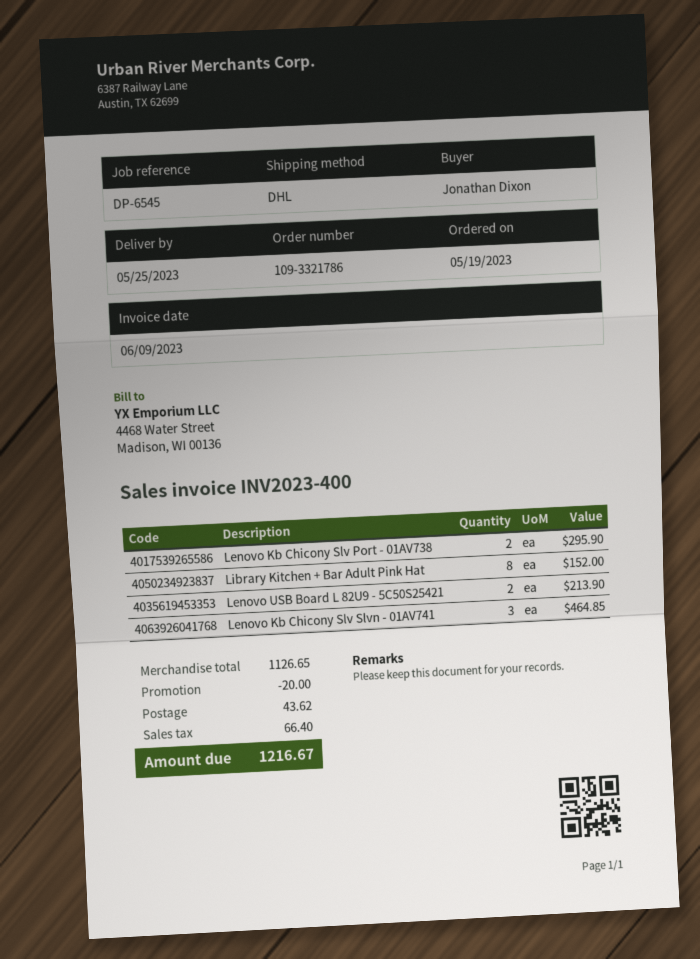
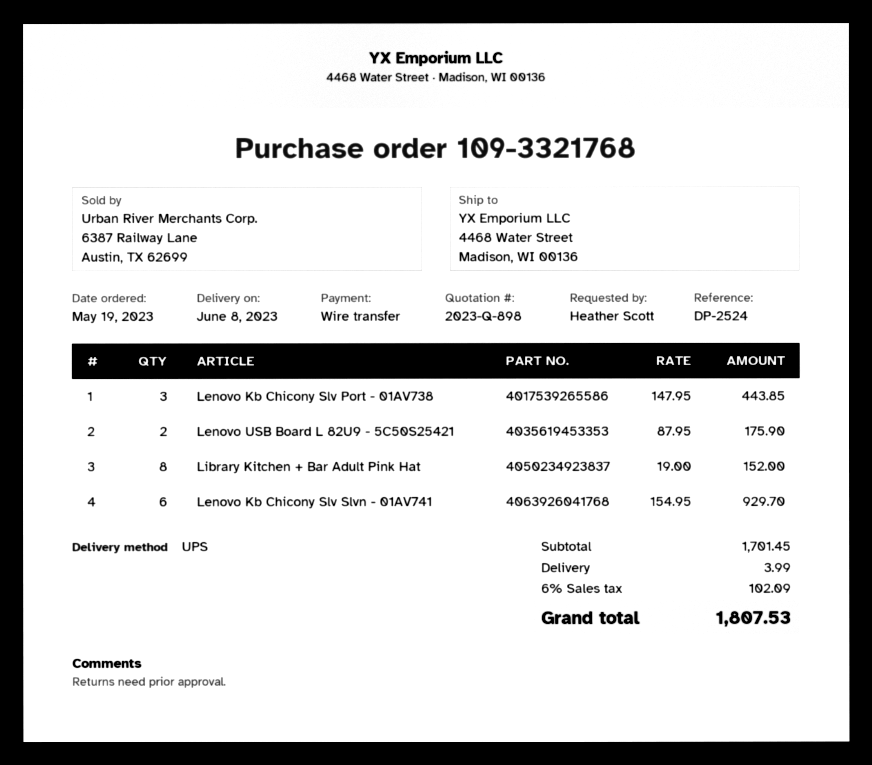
order number: 109-3321786 -> 109-3321768
delivery date: 2023-05-25 -> 2023-06-08
reference: DP-6545 -> DP-2524
ordered by: Jonathan Dixon -> Heather Scott
shipping method: DHL -> UPS
Lenovo Kb Chicony Slv Port - 01AV738: 2 for 295.90 -> 3 for 443.85
Lenovo USB Board L 82U9 - 5C50S25421: 2 for 213.90 -> 2 for 175.90
Lenovo Kb Chicony Slv Slvn - 01AV741: 3 for 464.85 -> 6 for 929.70
subtotal: 1126.65 -> 1701.45
discount: 20.00 -> none
shipping: 43.62 -> 3.99
tax: 66.40 -> 102.09
total: 1216.67 -> 1807.53

